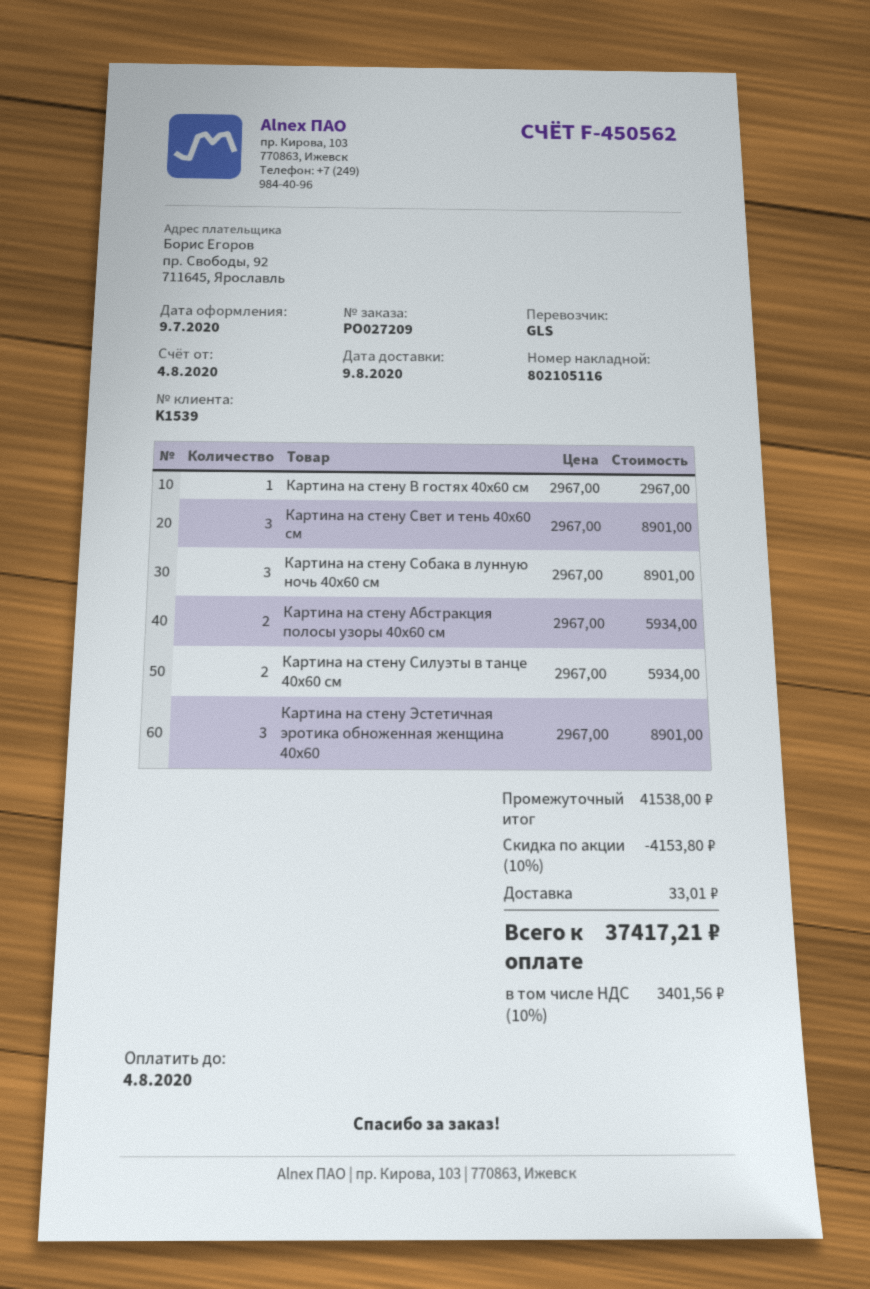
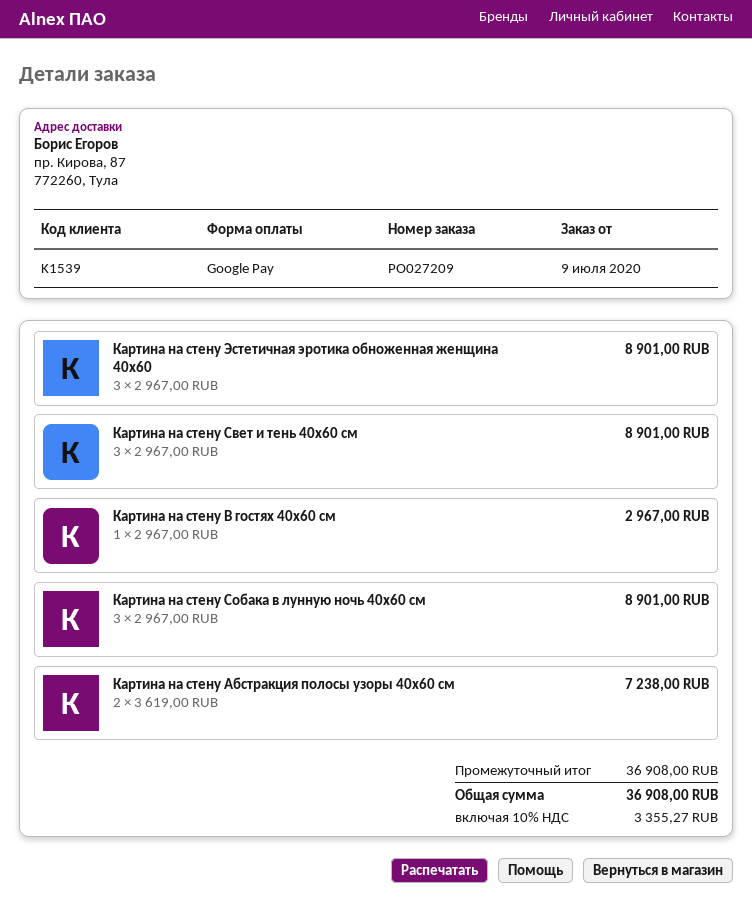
Картина на стену Абстракция полосы узоры 40х60 см: 2 x 2967.00 = 5934.00 -> 2 x 3619.00 = 7238.00
Картина на стену Силуэты в танце 40х60 см: 2 x 2967.00 = 5934.00 -> none
subtotal: 41538.00 -> 36908.00
discount: 10% = 4153.80 -> none
shipping: 33.01 -> none
tax: 10% = 3401.56 -> 10% = 3355.27
total: 37417.21 -> 36908.00

